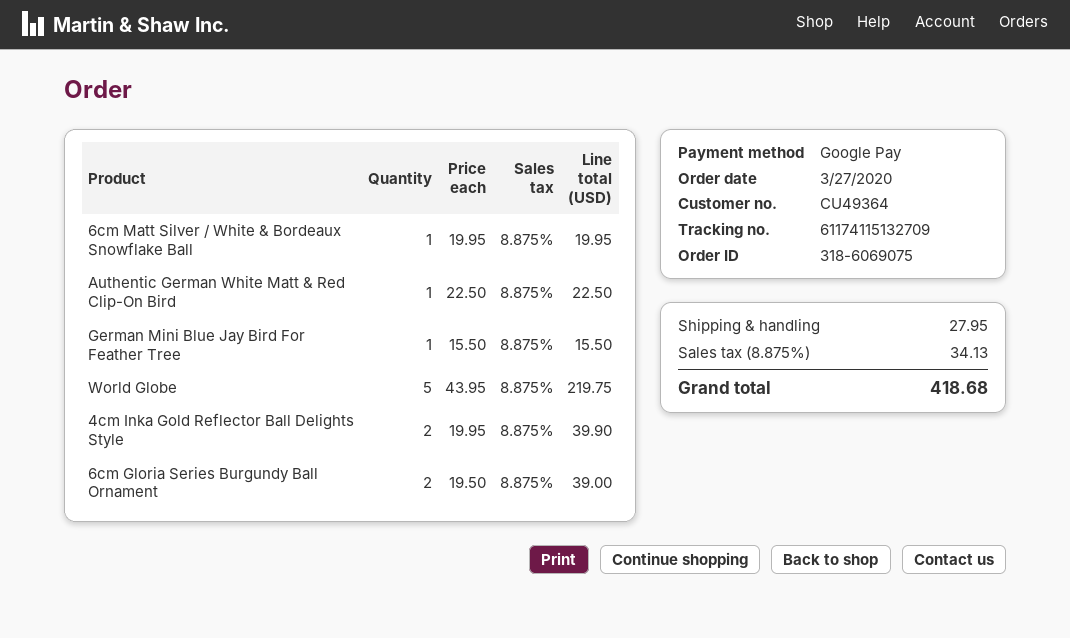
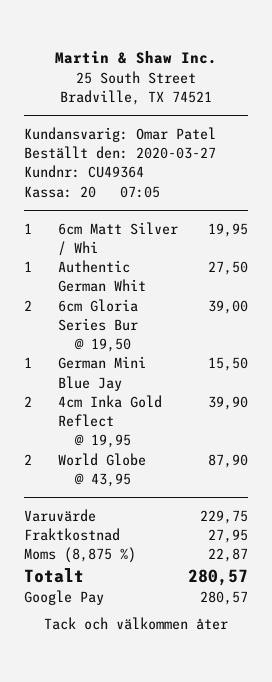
Authentic German White Matt & Red Clip-On Bird: 1 x 22.50 = 22.50 -> 1 x 27.50 = 27.50
World Globe: 5 x 43.95 = 219.75 -> 2 x 43.95 = 87.90
tax: 8.875% = 34.13 -> 8.875% = 22.87
total: 418.68 -> 280.57

